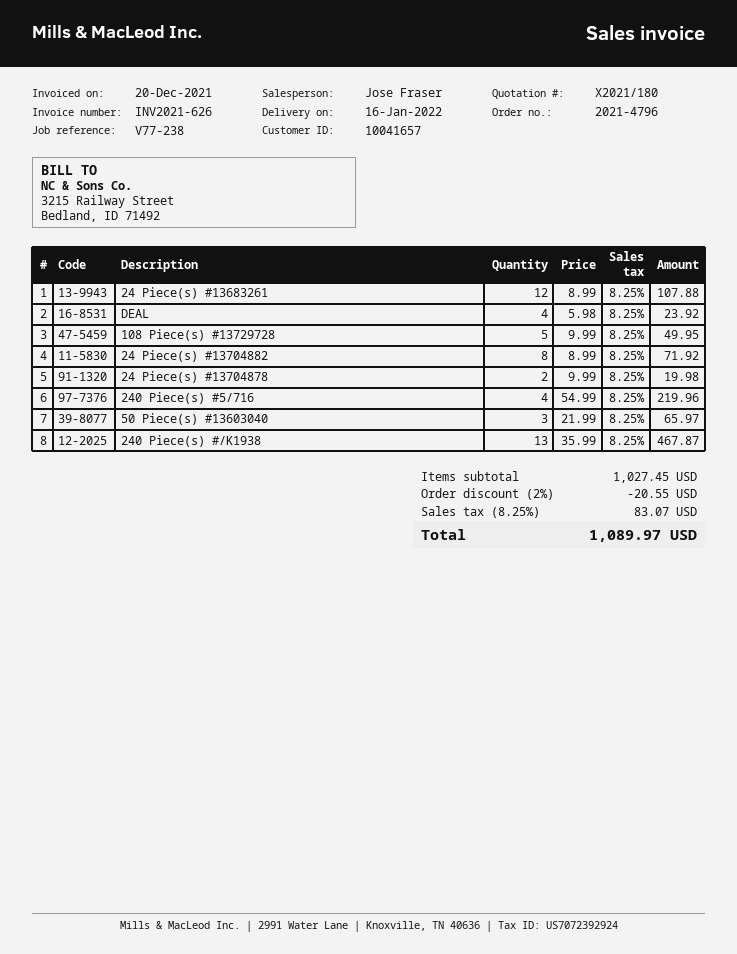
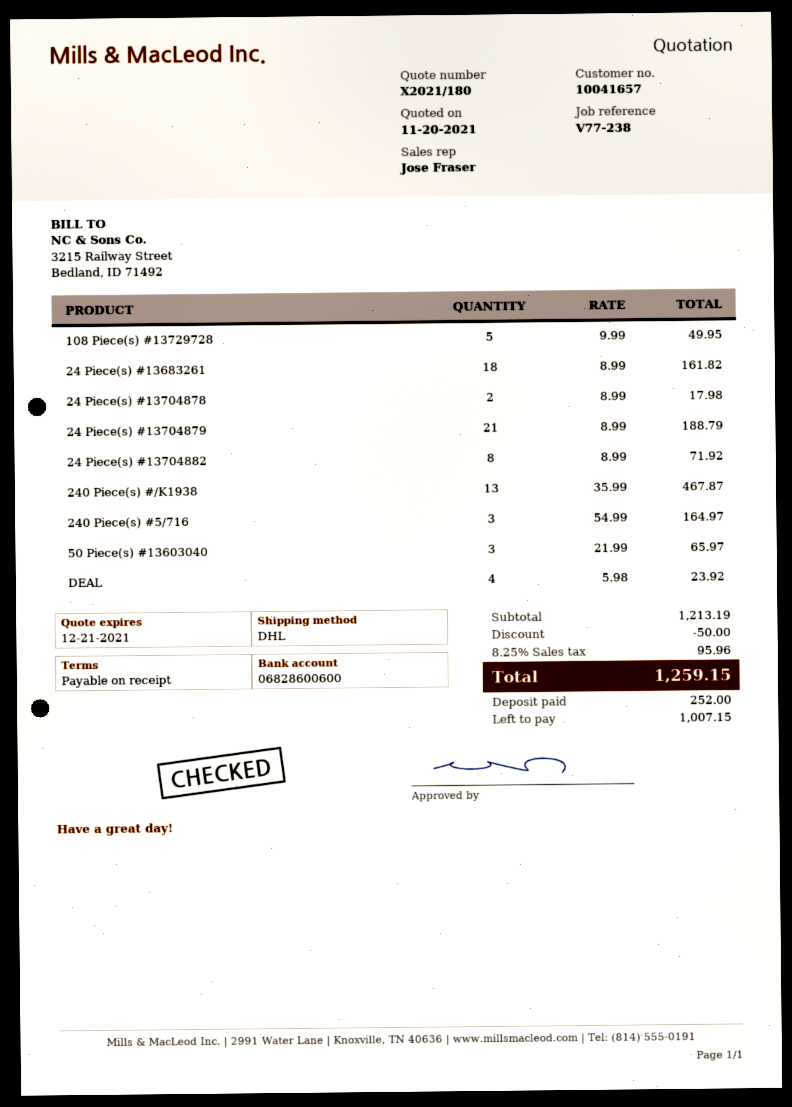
24 Piece(s) #13683261: 12 x 8.99 = 107.88 -> 18 x 8.99 = 161.82
24 Piece(s) #13704878: 2 x 9.99 = 19.98 -> 2 x 8.99 = 17.98
240 Piece(s) #5/716: 4 x 54.99 = 219.96 -> 3 x 54.99 = 164.97
24 Piece(s) #13704879: none -> 21 x 8.99 = 188.79
subtotal: 1027.45 -> 1213.19
discount: 20.55 -> 50.00
tax: 8.25% = 83.07 -> 8.25% = 95.96
total: 1089.97 -> 1259.15

